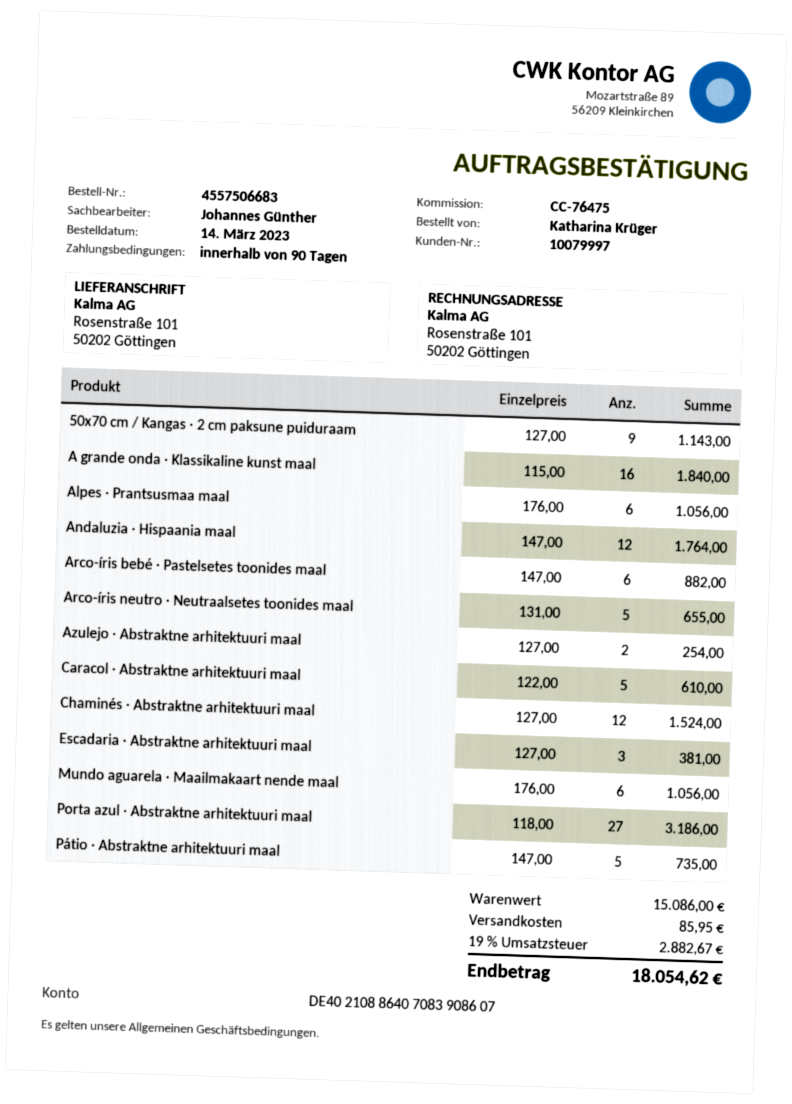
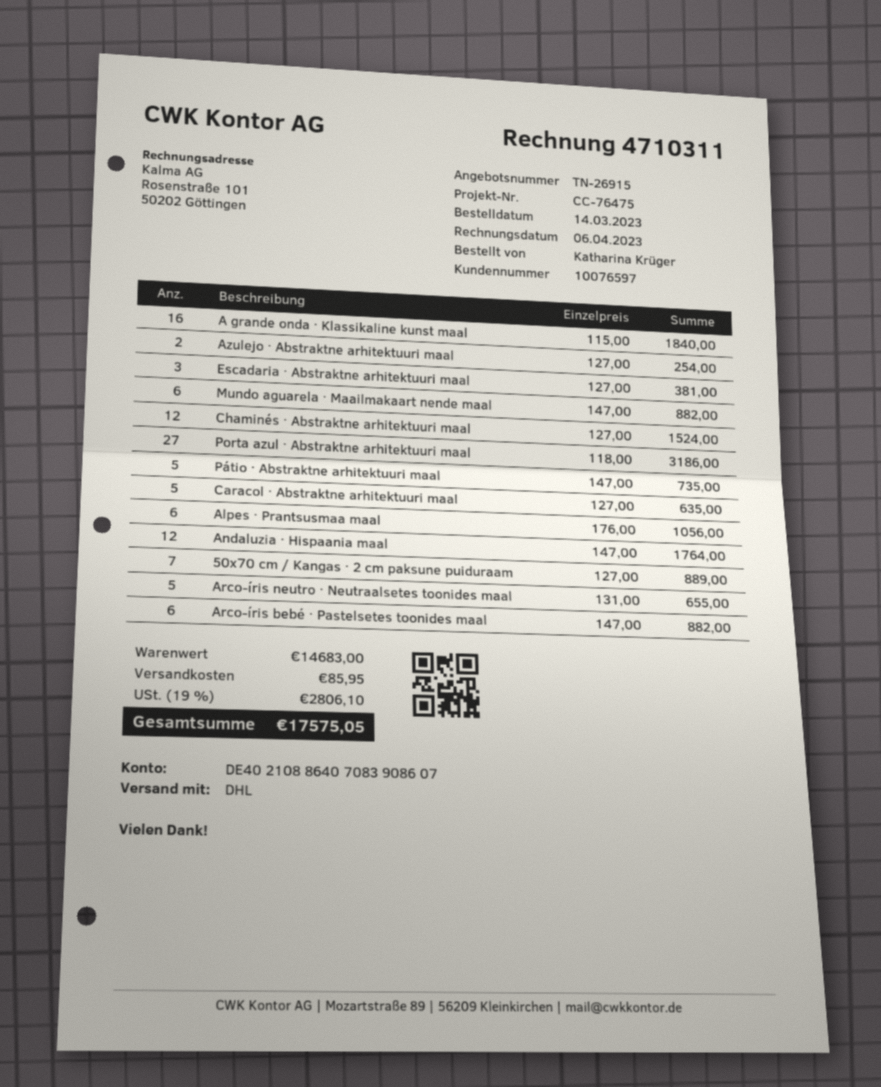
customer number: 10079997 -> 10076597
50x70 cm / Kangas · 2 cm paksune puiduraam: 9 x 127.00 = 1143.00 -> 7 x 127.00 = 889.00
Caracol · Abstraktne arhitektuuri maal: 5 x 122.00 = 610.00 -> 5 x 127.00 = 635.00
Mundo aguarela · Maailmakaart nende maal: 6 x 176.00 = 1056.00 -> 6 x 147.00 = 882.00
subtotal: 15086.00 -> 14683.00
tax: 19% = 2882.67 -> 19% = 2806.10
total: 18054.62 -> 17575.05

